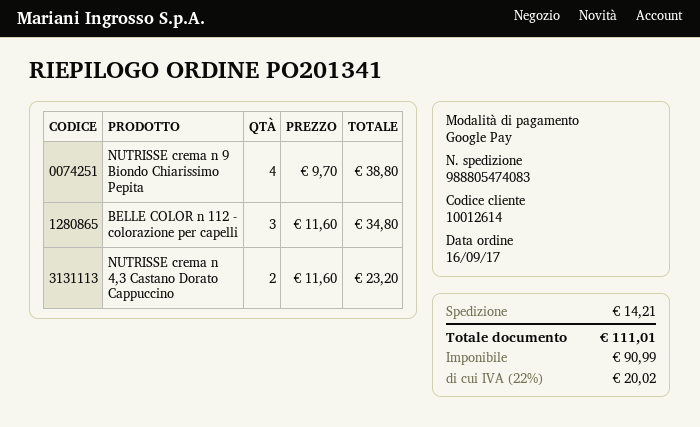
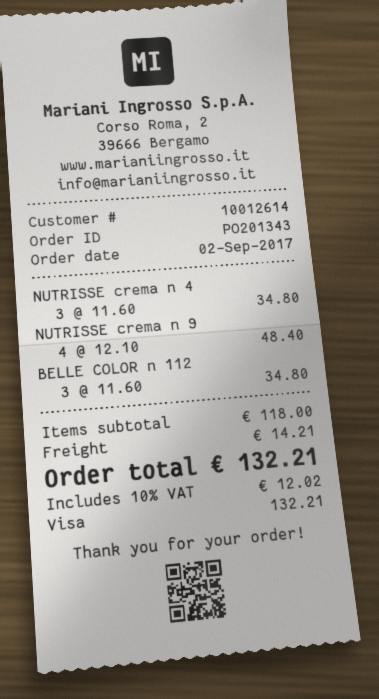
order number: PO201341 -> PO201343
order date: 2017-09-16 -> 2017-09-02
payment method: Google Pay -> Visa
NUTRISSE crema n 9 Biondo Chiarissimo Pepita: 4 x 9.70 = 38.80 -> 4 x 12.10 = 48.40
NUTRISSE crema n 4,3 Castano Dorato Cappuccino: 2 x 11.60 = 23.20 -> 3 x 11.60 = 34.80
tax: 22% = 20.02 -> 10% = 12.02
total: 111.01 -> 132.21

